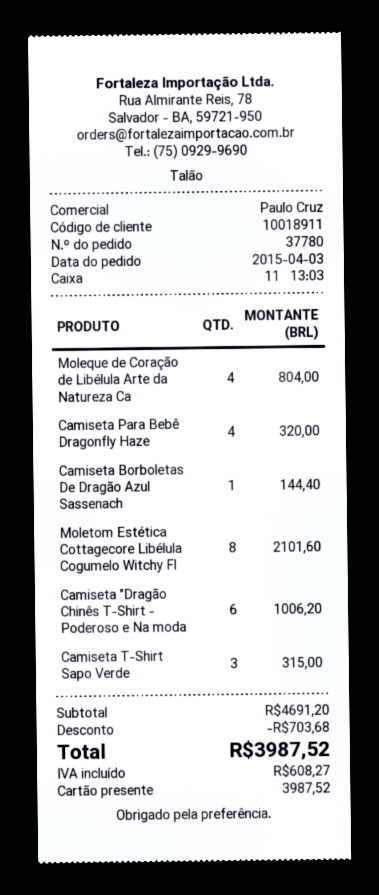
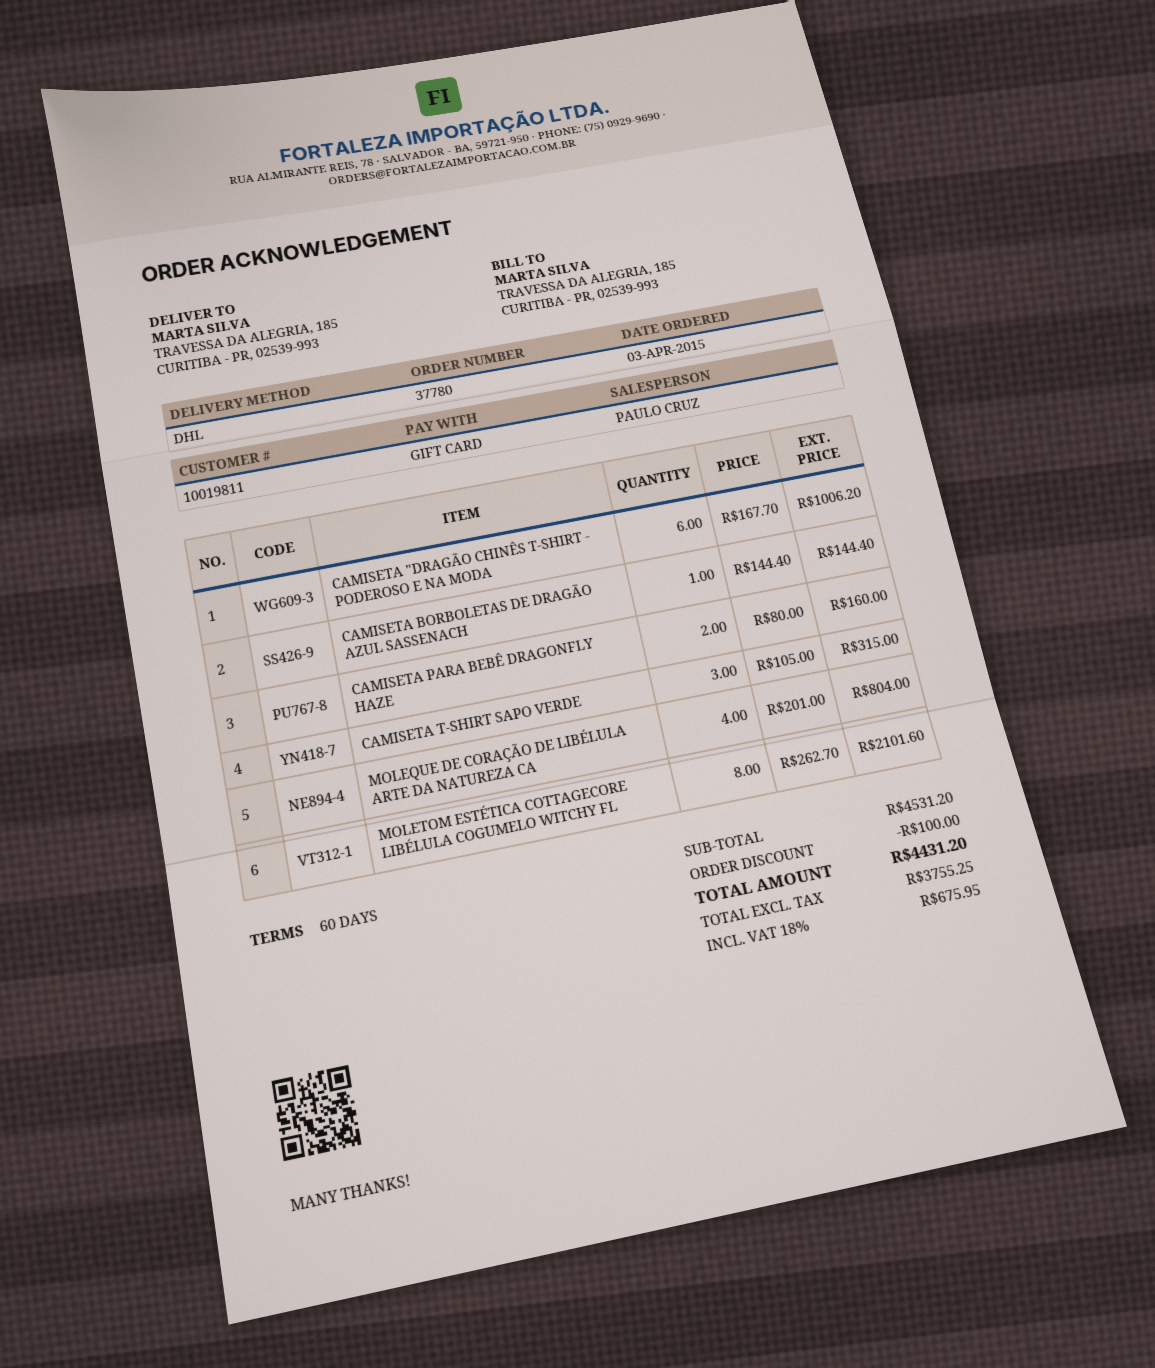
customer number: 10018911 -> 10019811
Camiseta Para Bebê Dragonfly Haze: 4 for 320.00 -> 2 for 160.00
subtotal: 4691.20 -> 4531.20
discount: 703.68 -> 100.00
tax: 608.27 -> 675.95
total: 3987.52 -> 4431.20

